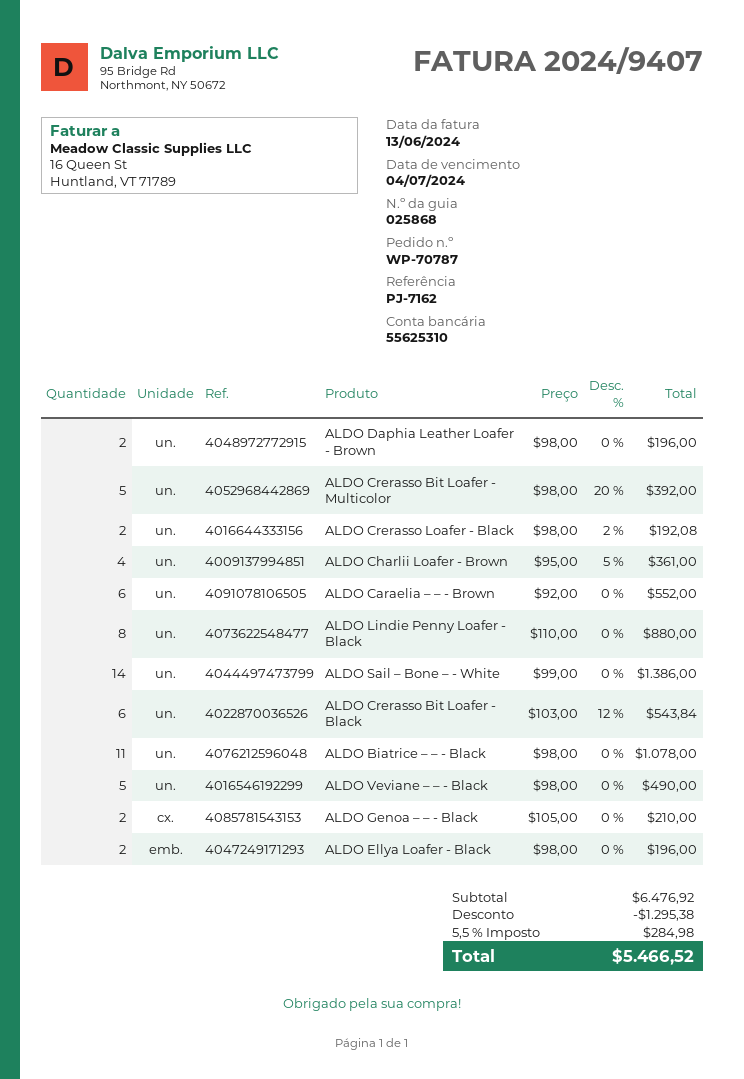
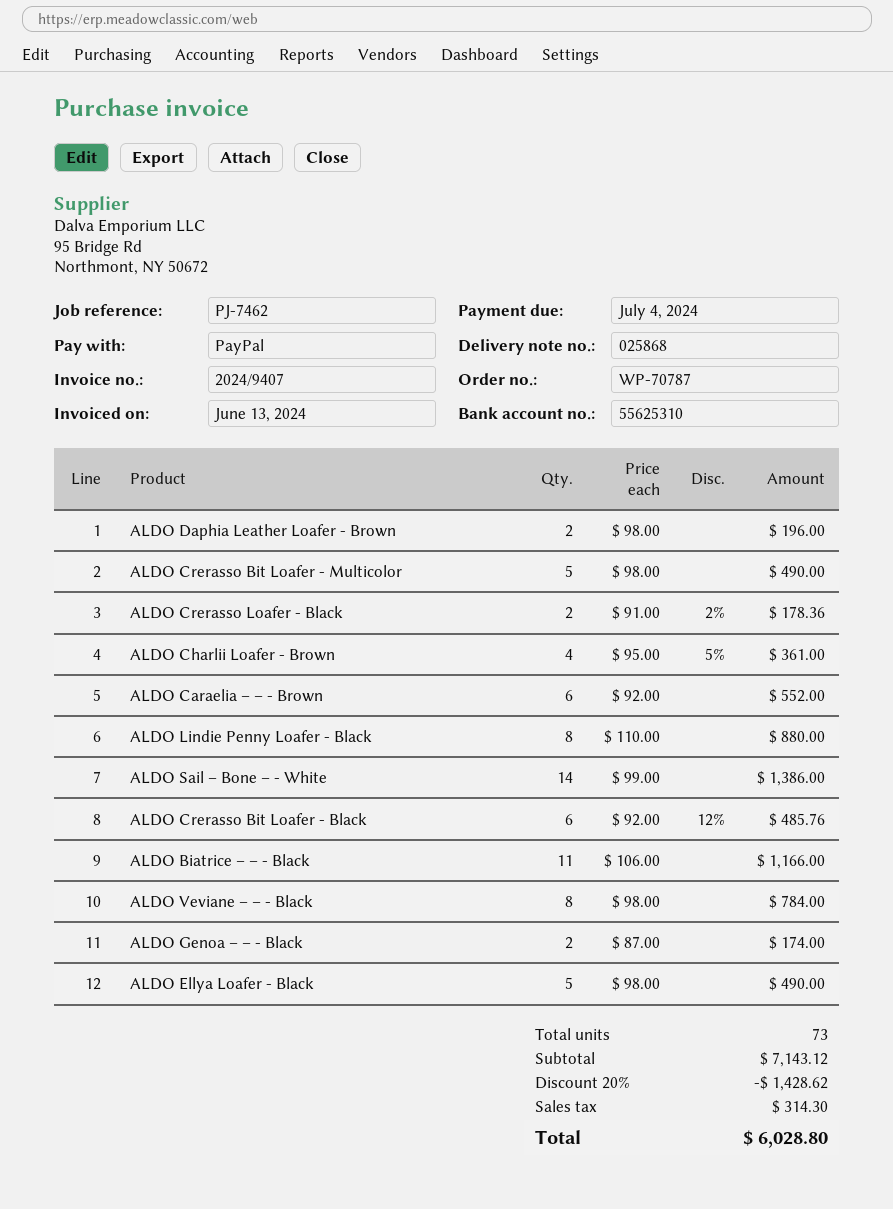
reference: PJ-7162 -> PJ-7462
ALDO Crerasso Bit Loafer - Multicolor: 5 x 98.00 - 20% = 392.00 -> 5 x 98.00 = 490.00
ALDO Crerasso Loafer - Black: 2 x 98.00 - 2% = 192.08 -> 2 x 91.00 - 2% = 178.36
ALDO Crerasso Bit Loafer - Black: 6 x 103.00 - 12% = 543.84 -> 6 x 92.00 - 12% = 485.76
ALDO Biatrice – – - Black: 11 x 98.00 = 1078.00 -> 11 x 106.00 = 1166.00
ALDO Veviane – – - Black: 5 x 98.00 = 490.00 -> 8 x 98.00 = 784.00
ALDO Genoa – – - Black: 2 x 105.00 = 210.00 -> 2 x 87.00 = 174.00
ALDO Ellya Loafer - Black: 2 x 98.00 = 196.00 -> 5 x 98.00 = 490.00
subtotal: 6476.92 -> 7143.12
discount: 1295.38 -> 1428.62
tax: 284.98 -> 314.30
total: 5466.52 -> 6028.80

